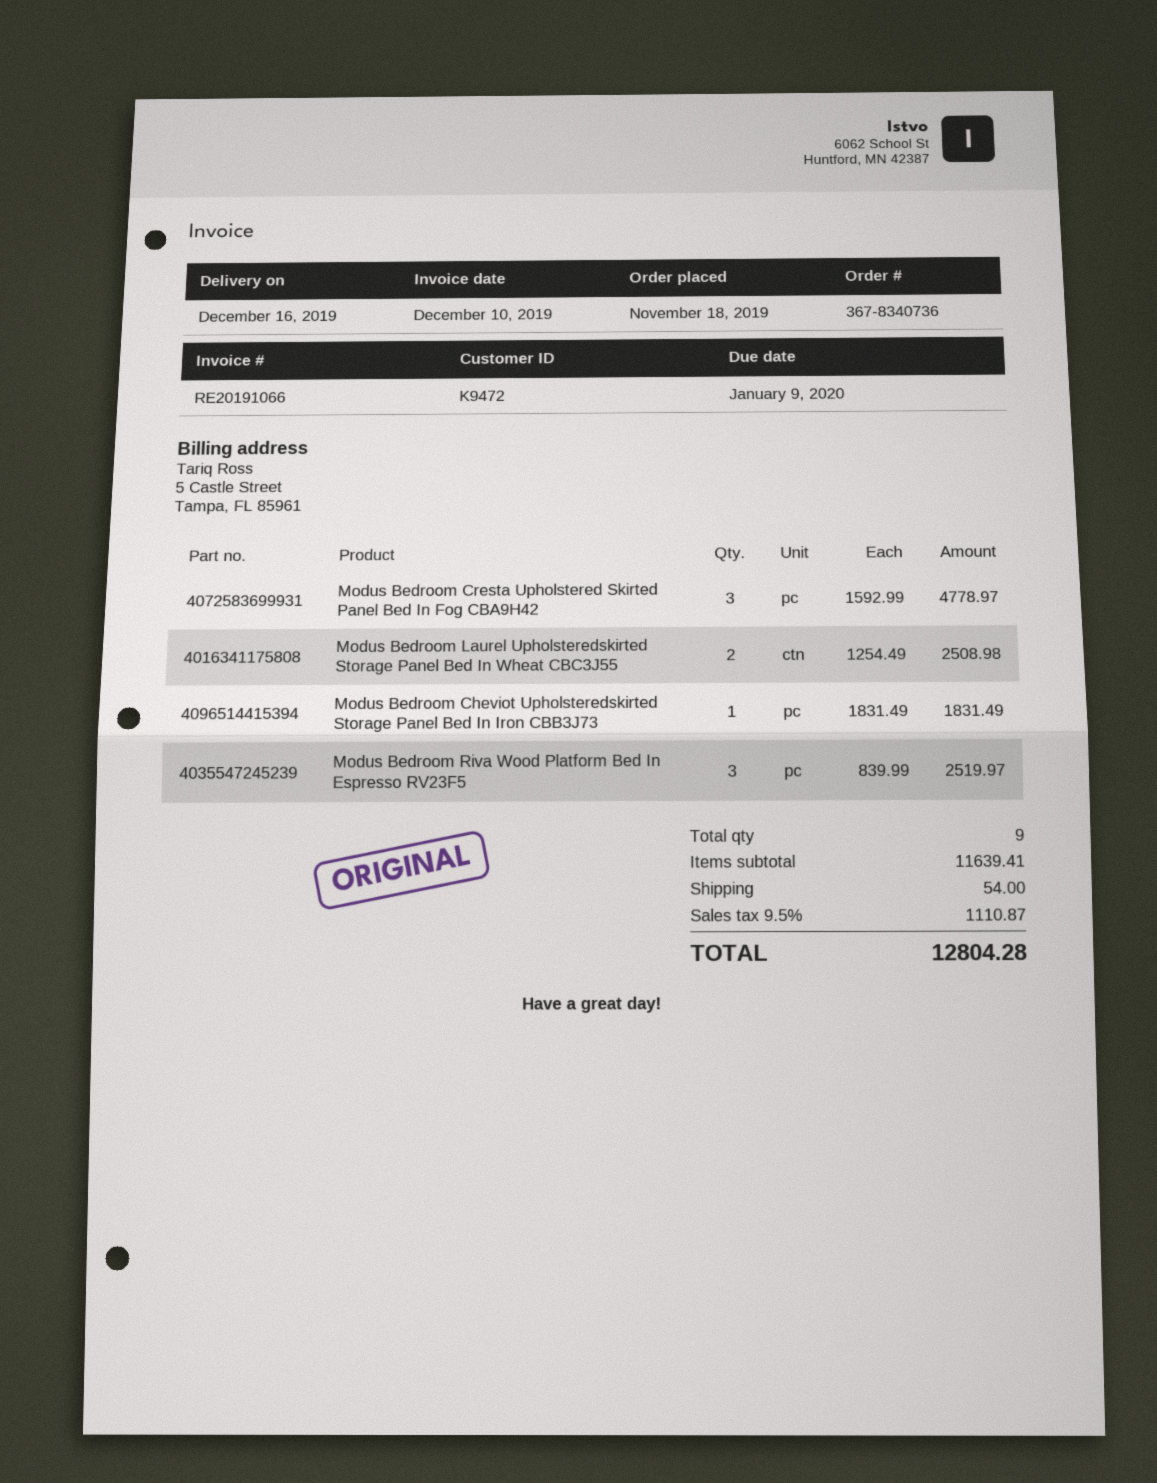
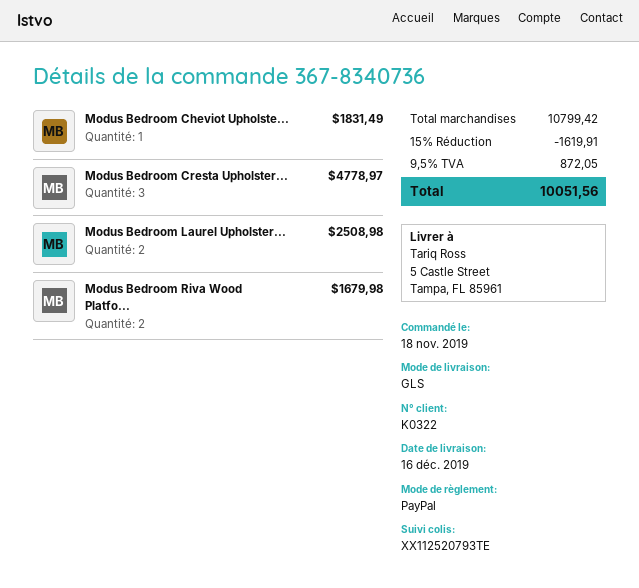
customer number: K9472 -> K0322
Modus Bedroom Riva Wood Platform Bed In Espresso RV23F5: 3 for 2519.97 -> 2 for 1679.98
subtotal: 11639.41 -> 10799.42
discount: none -> 15% = 1619.91
shipping: 54.00 -> none
tax: 9.5% = 1110.87 -> 9.5% = 872.05
total: 12804.28 -> 10051.56

